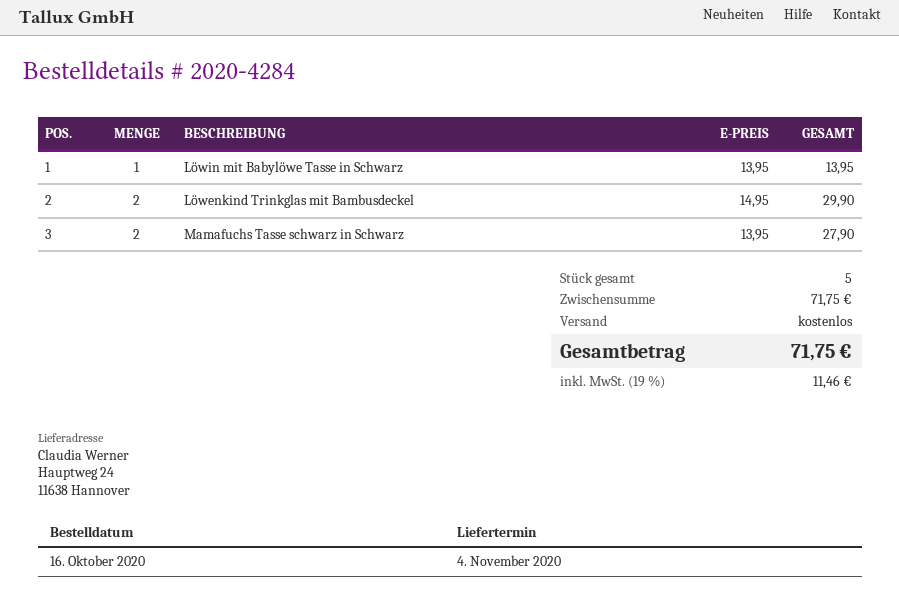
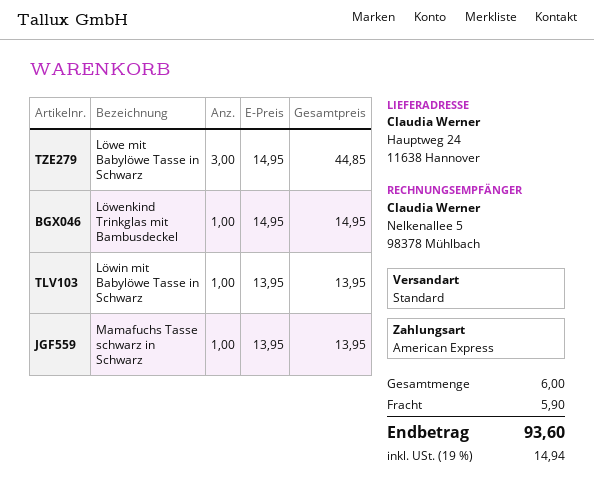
Löwenkind Trinkglas mit Bambusdeckel: 2 x 14.95 = 29.90 -> 1 x 14.95 = 14.95
Mamafuchs Tasse schwarz in Schwarz: 2 x 13.95 = 27.90 -> 1 x 13.95 = 13.95
Löwe mit Babylöwe Tasse in Schwarz: none -> 3 x 14.95 = 44.85
total quantity: 5 -> 6
shipping: 0.00 -> 5.90
tax: 19% = 11.46 -> 19% = 14.94
total: 71.75 -> 93.60

